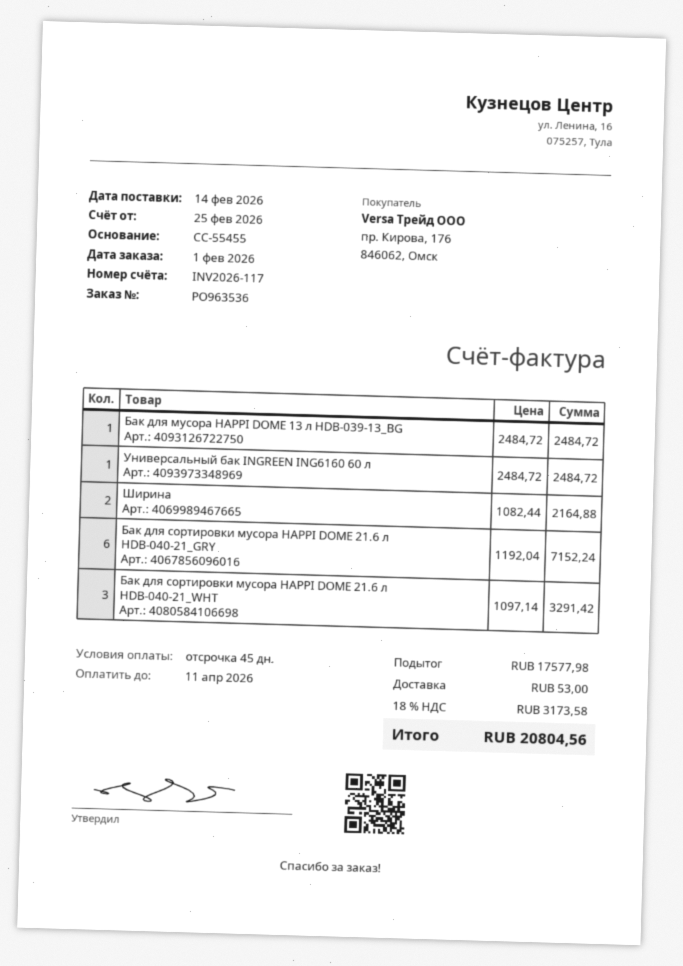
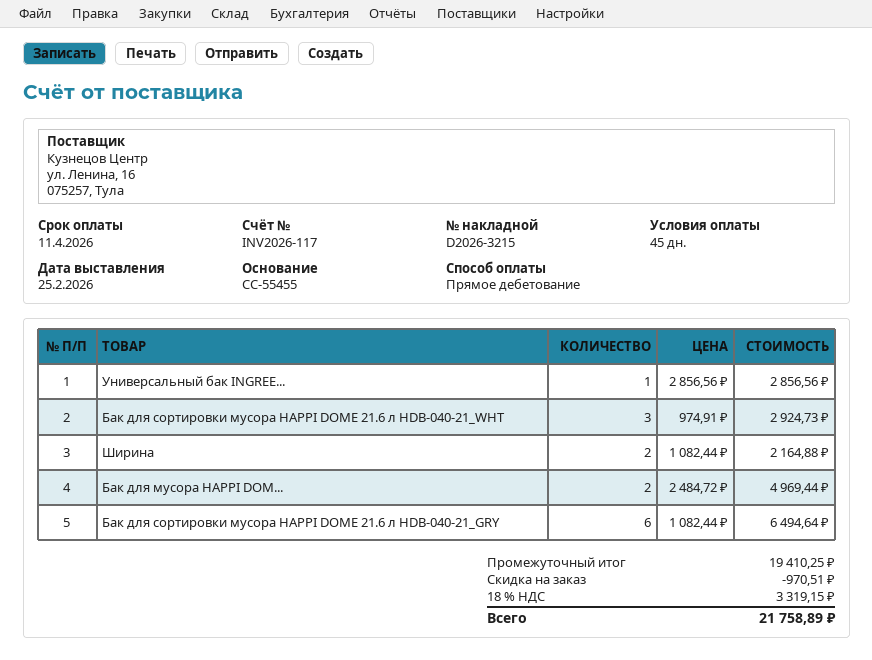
Бак для мусора HAPPI DOME 13 л HDB-039-13_BG: 1 x 2484.72 = 2484.72 -> 2 x 2484.72 = 4969.44
Универсальный бак INGREEN ING6160 60 л: 1 x 2484.72 = 2484.72 -> 1 x 2856.56 = 2856.56
Бак для сортировки мусора HAPPI DOME 21.6 л HDB-040-21_GRY: 6 x 1192.04 = 7152.24 -> 6 x 1082.44 = 6494.64
Бак для сортировки мусора HAPPI DOME 21.6 л HDB-040-21_WHT: 3 x 1097.14 = 3291.42 -> 3 x 974.91 = 2924.73
subtotal: 17577.98 -> 19410.25
discount: none -> 970.51
shipping: 53.00 -> none
tax: 18% = 3173.58 -> 18% = 3319.15
total: 20804.56 -> 21758.89

